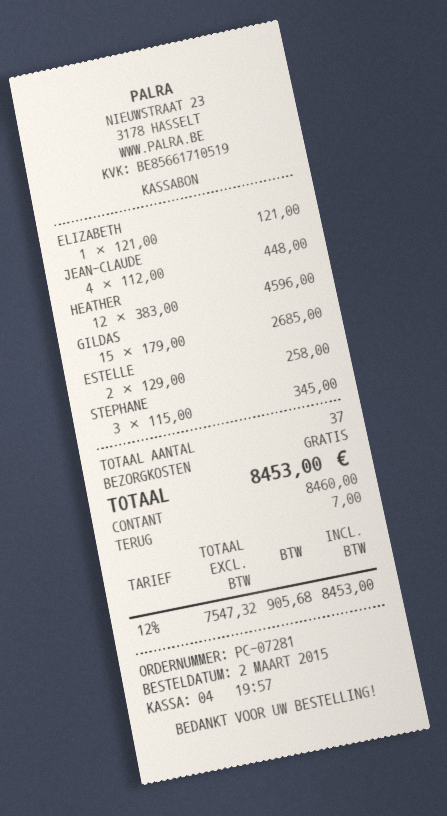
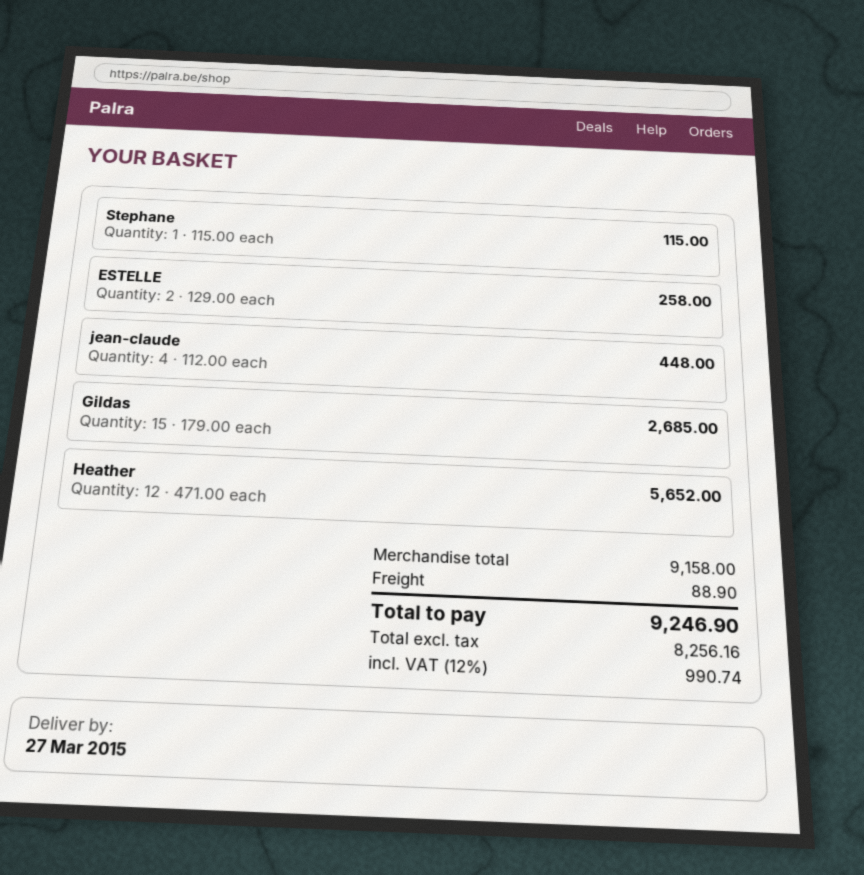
ELIZABETH: 1 x 121.00 = 121.00 -> none
HEATHER: 12 x 383.00 = 4596.00 -> 12 x 471.00 = 5652.00
STEPHANE: 3 x 115.00 = 345.00 -> 1 x 115.00 = 115.00
shipping: 0.00 -> 88.90
net: 7547.32 -> 8256.16
tax: 12% = 905.68 -> 12% = 990.74
total: 8453.00 -> 9246.90

